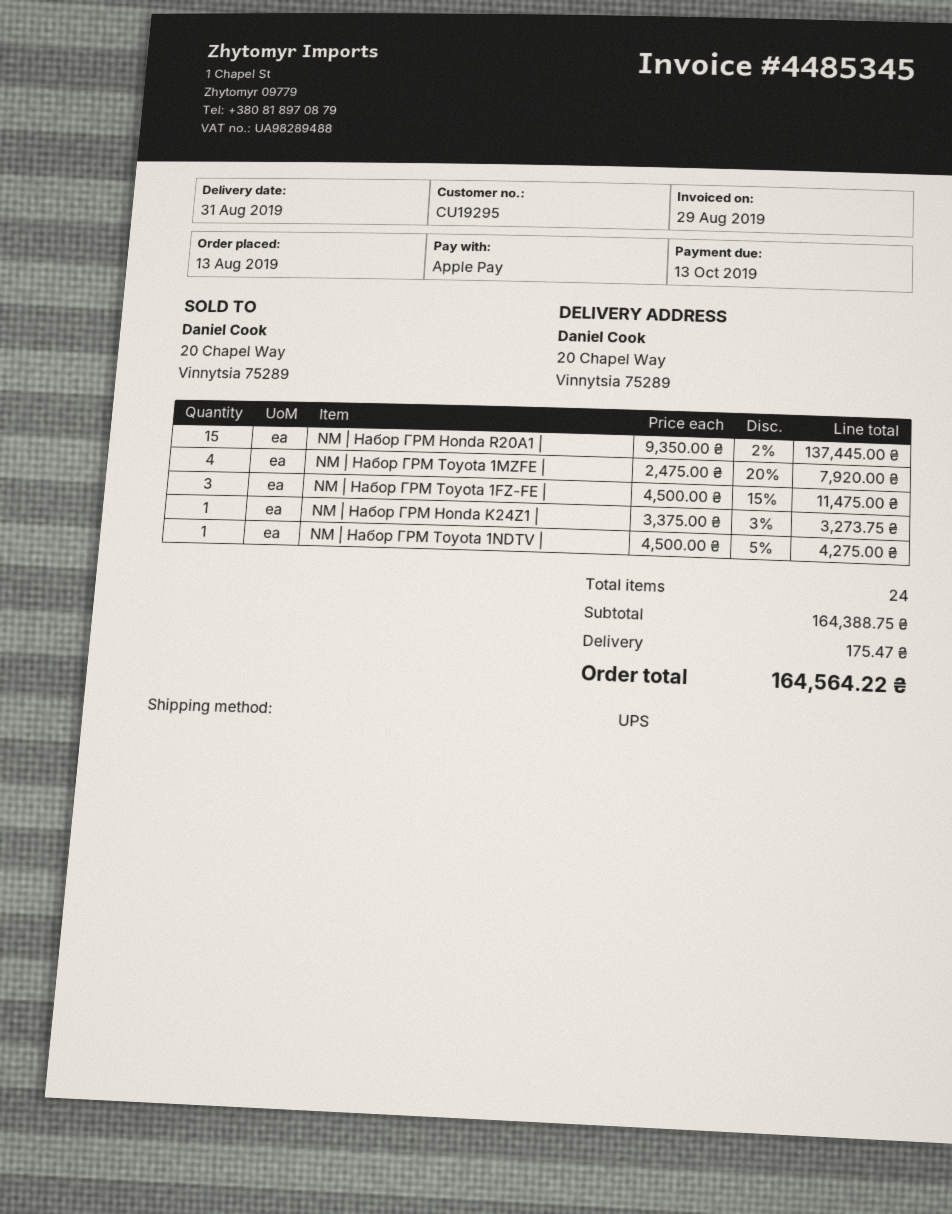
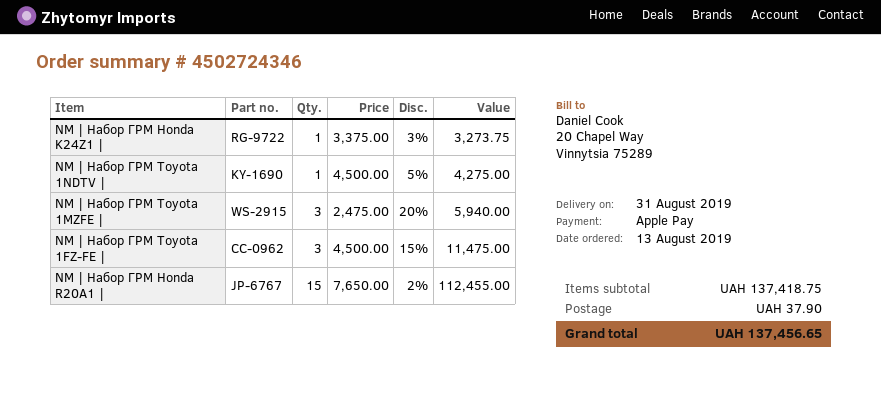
NM | Набор ГРМ Honda R20A1 |: 15 x 9350.00 - 2% = 137445.00 -> 15 x 7650.00 - 2% = 112455.00
NM | Набор ГРМ Toyota 1MZFE |: 4 x 2475.00 - 20% = 7920.00 -> 3 x 2475.00 - 20% = 5940.00
subtotal: 164388.75 -> 137418.75
shipping: 175.47 -> 37.90
total: 164564.22 -> 137456.65

